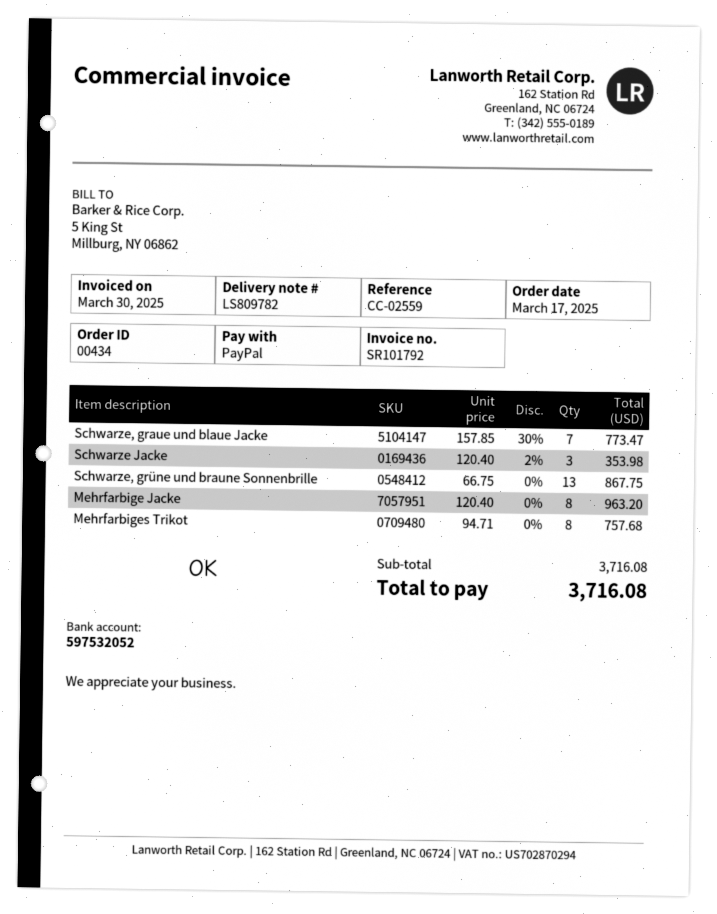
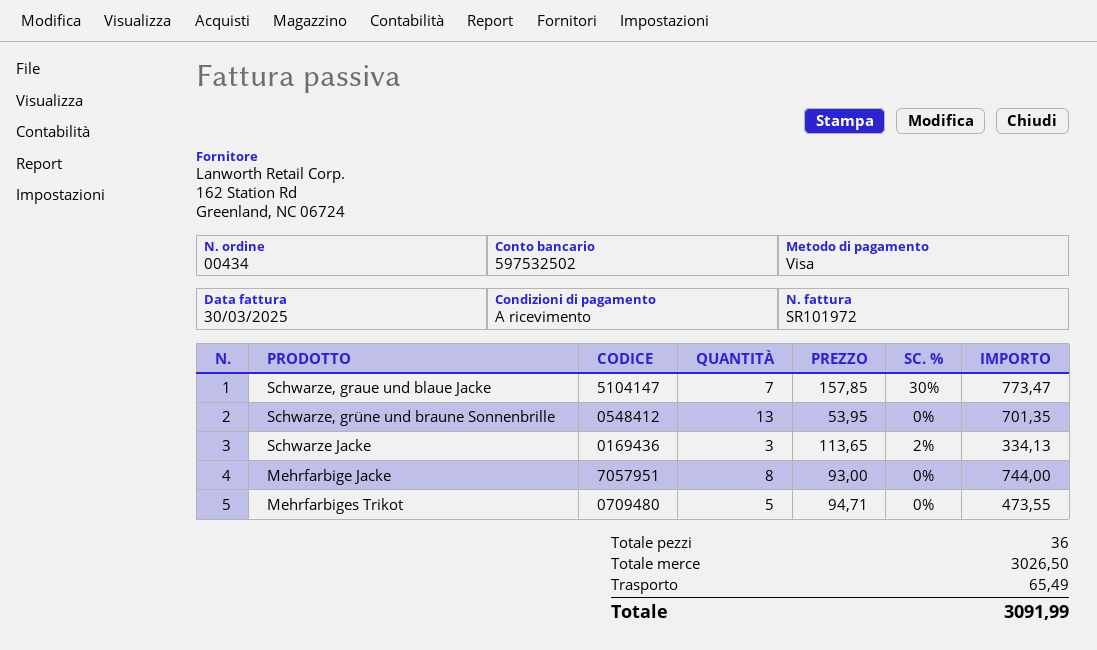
invoice number: SR101792 -> SR101972
payment method: PayPal -> Visa
bank account: 597532052 -> 597532502
Schwarze Jacke: 3 x 120.40 - 2% = 353.98 -> 3 x 113.65 - 2% = 334.13
Schwarze, grüne und braune Sonnenbrille: 13 x 66.75 = 867.75 -> 13 x 53.95 = 701.35
Mehrfarbige Jacke: 8 x 120.40 = 963.20 -> 8 x 93.00 = 744.00
Mehrfarbiges Trikot: 8 x 94.71 = 757.68 -> 5 x 94.71 = 473.55
subtotal: 3716.08 -> 3026.50
shipping: none -> 65.49
total: 3716.08 -> 3091.99

